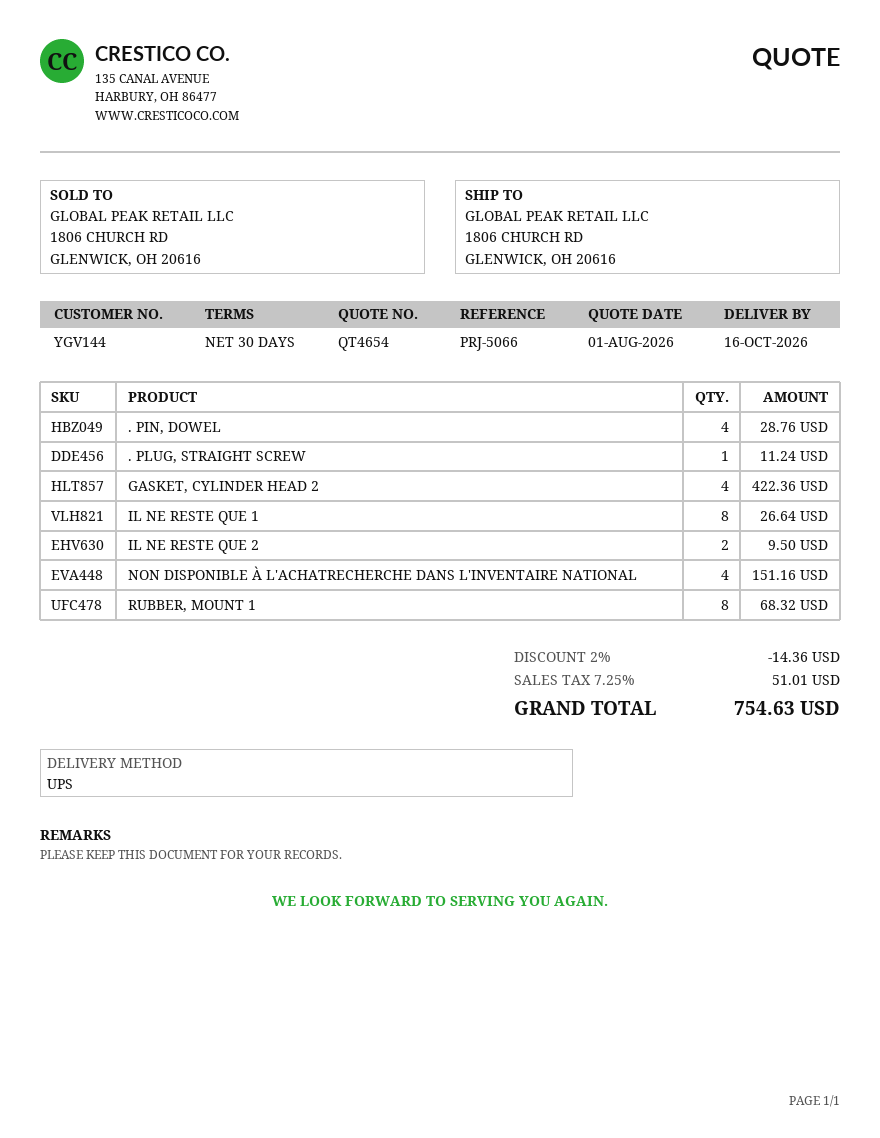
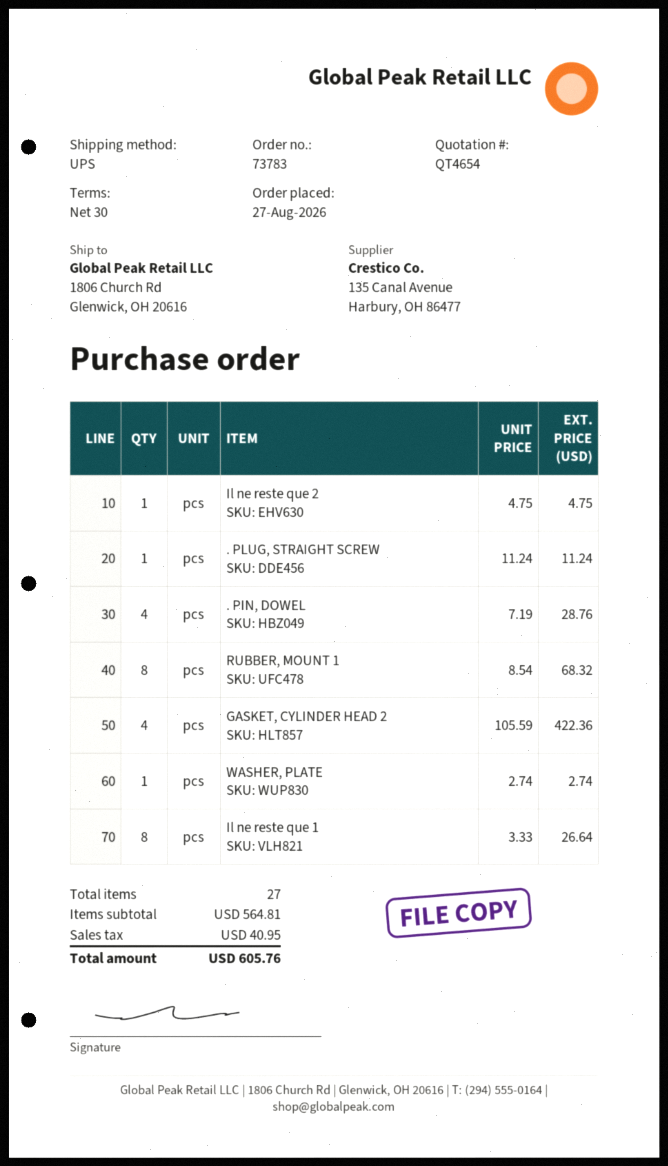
IL NE RESTE QUE 2: 2 for 9.50 -> 1 for 4.75
NON DISPONIBLE À L'ACHATRECHERCHE DANS L'INVENTAIRE NATIONAL: 4 for 151.16 -> none
WASHER, PLATE: none -> 1 for 2.74
discount: 2% = 14.36 -> none
tax: 51.01 -> 40.95
total: 754.63 -> 605.76

